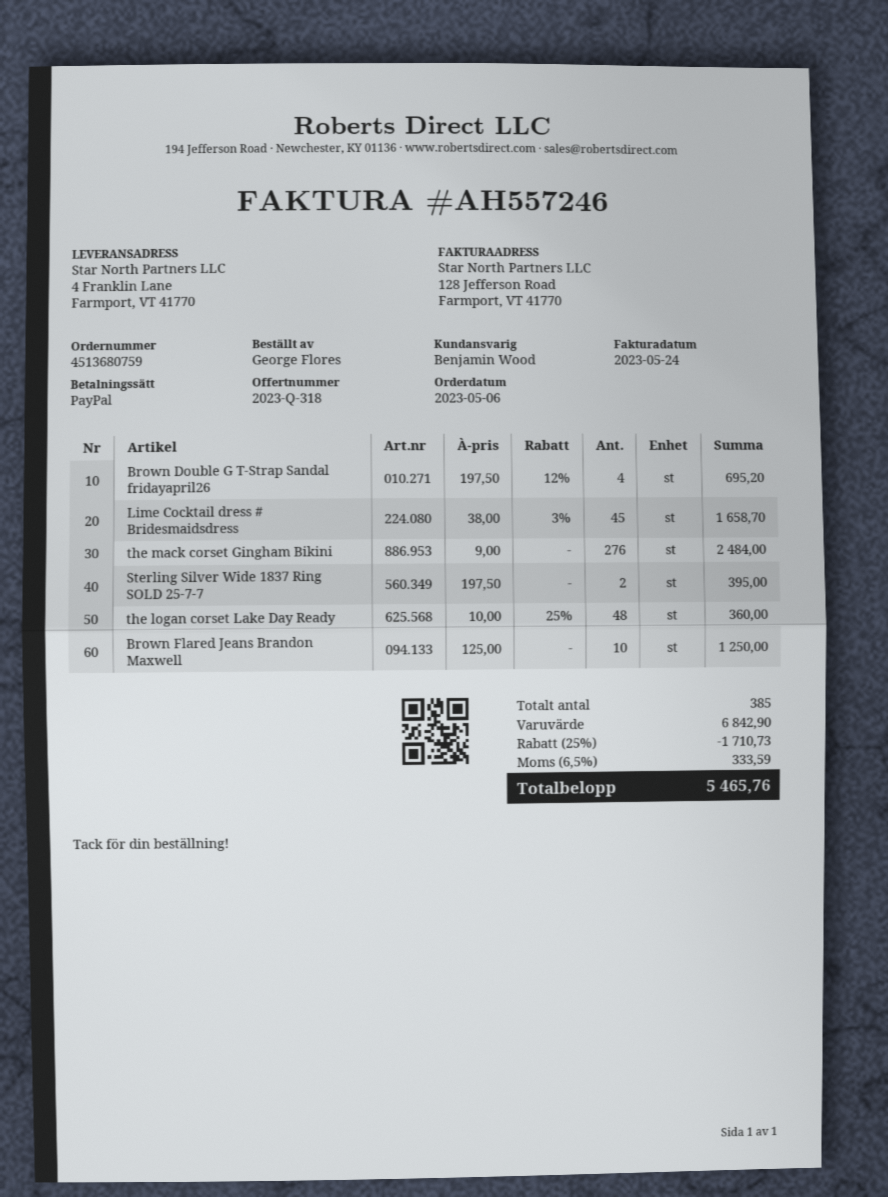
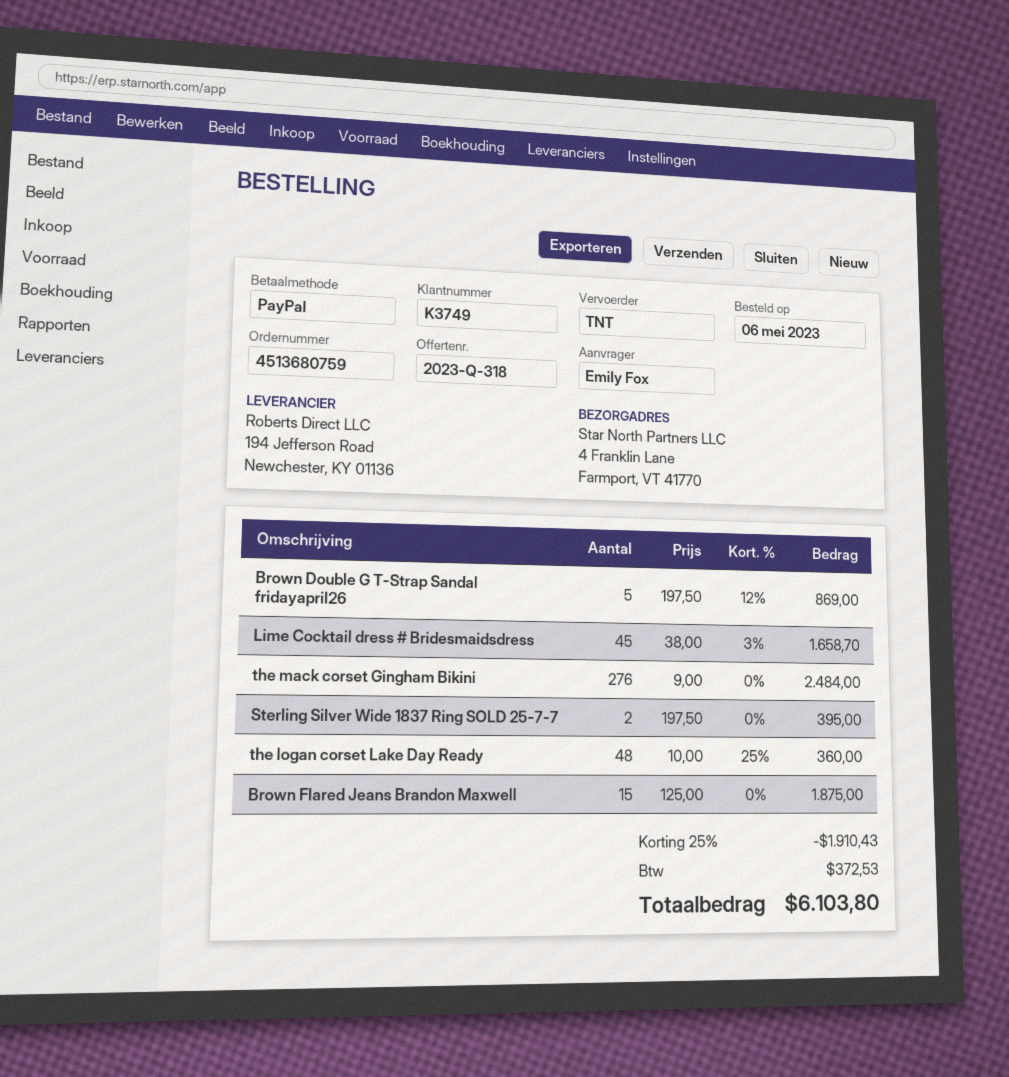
ordered by: George Flores -> Emily Fox
Brown Double G T-Strap Sandal fridayapril26: 4 x 197.50 - 12% = 695.20 -> 5 x 197.50 - 12% = 869.00
Brown Flared Jeans Brandon Maxwell: 10 x 125.00 = 1250.00 -> 15 x 125.00 = 1875.00
discount: 25% = 1710.73 -> 25% = 1910.43
tax: 333.59 -> 372.53
total: 5465.76 -> 6103.80

